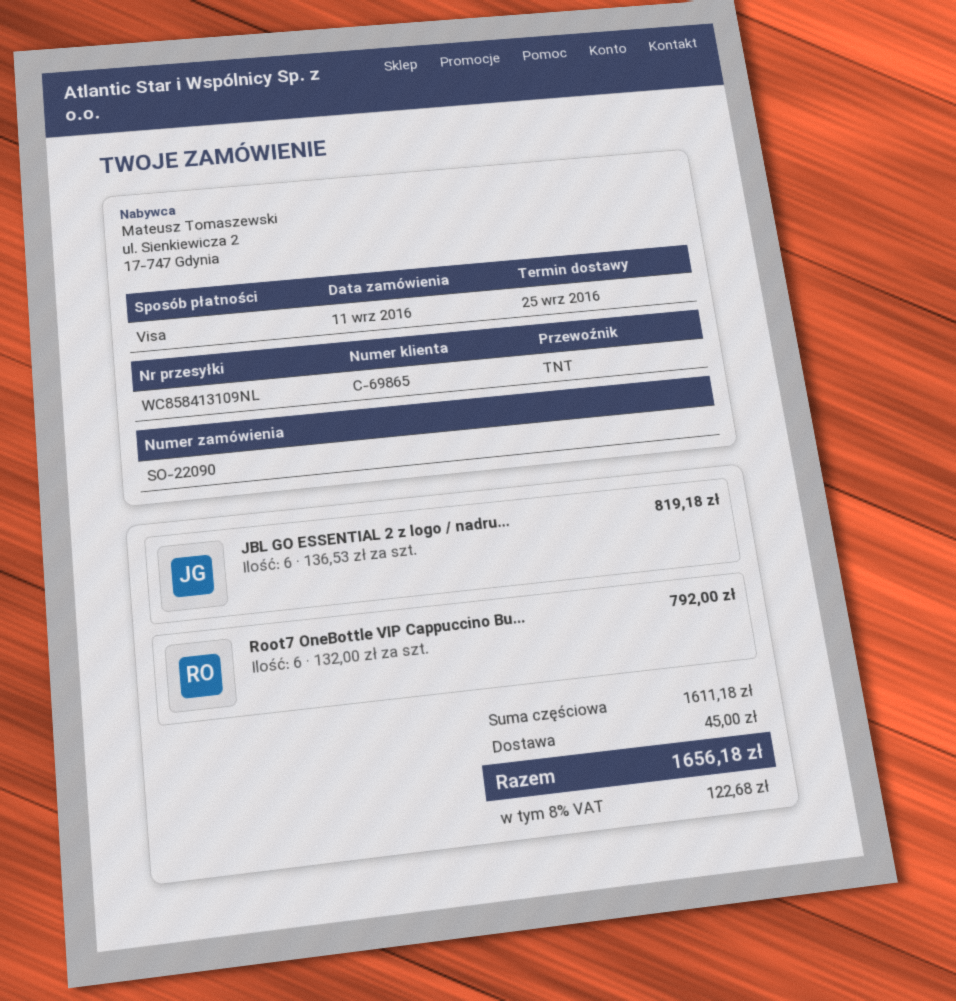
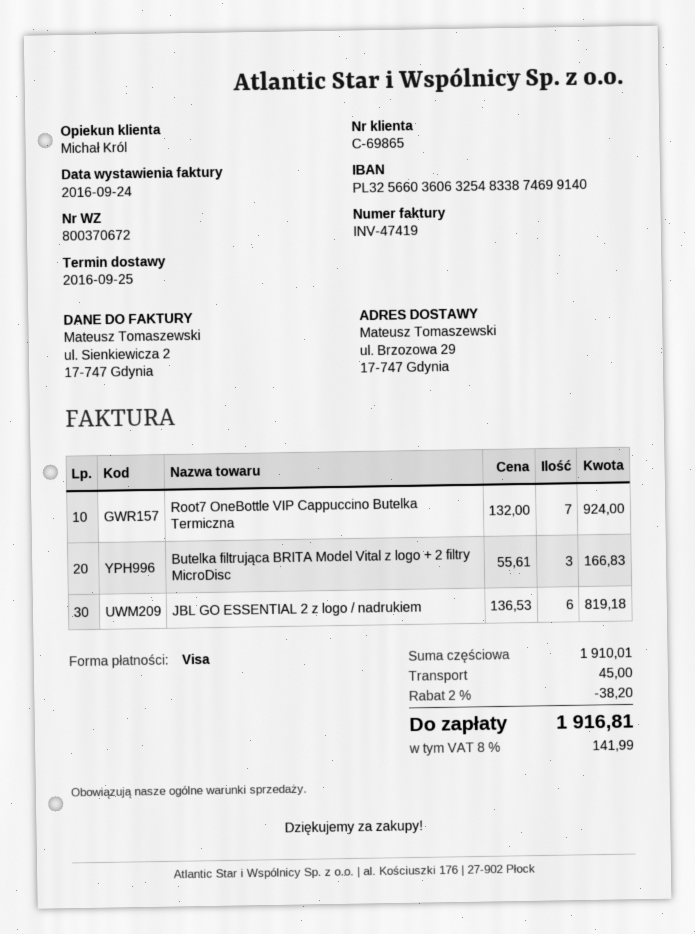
Root7 OneBottle VIP Cappuccino Bu...: 6 x 132.00 = 792.00 -> 7 x 132.00 = 924.00
Butelka filtrująca BRITA Model Vital z logo + 2 filtry MicroDisc: none -> 3 x 55.61 = 166.83
subtotal: 1611.18 -> 1910.01
discount: none -> 2% = 38.20
tax: 8% = 122.68 -> 8% = 141.99
total: 1656.18 -> 1916.81

